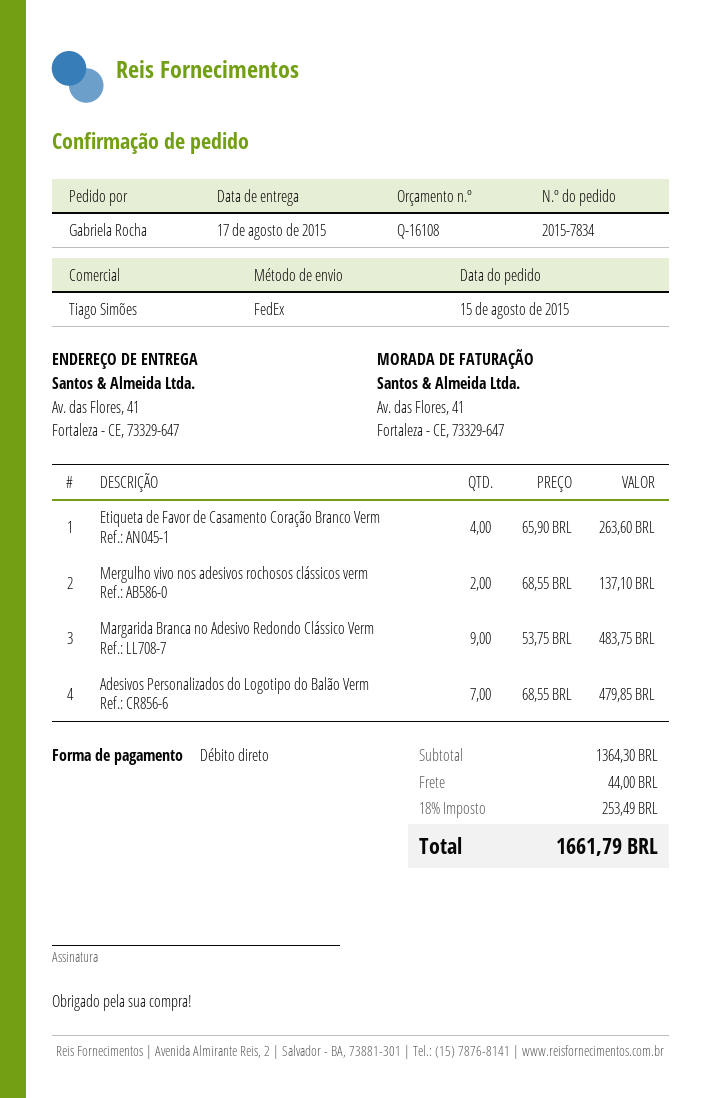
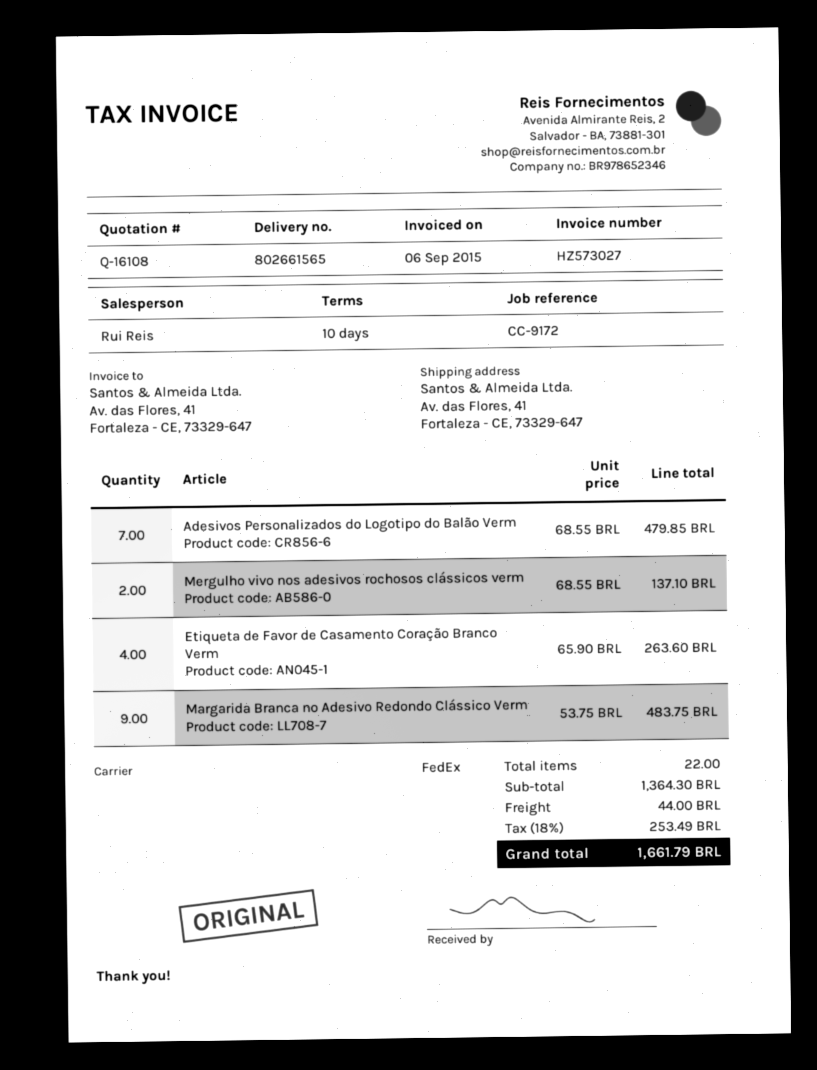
sales rep: Tiago Simões -> Rui Reis

